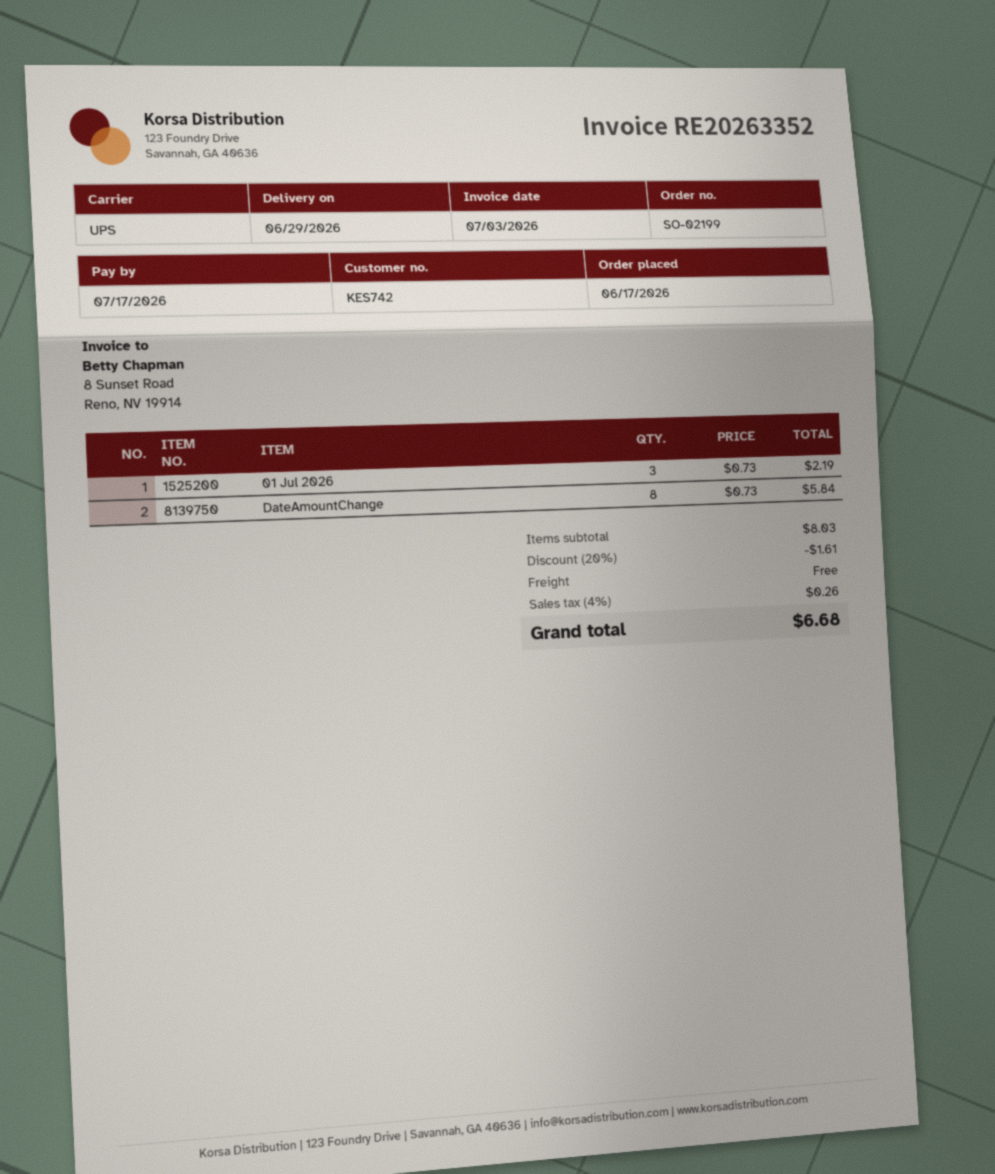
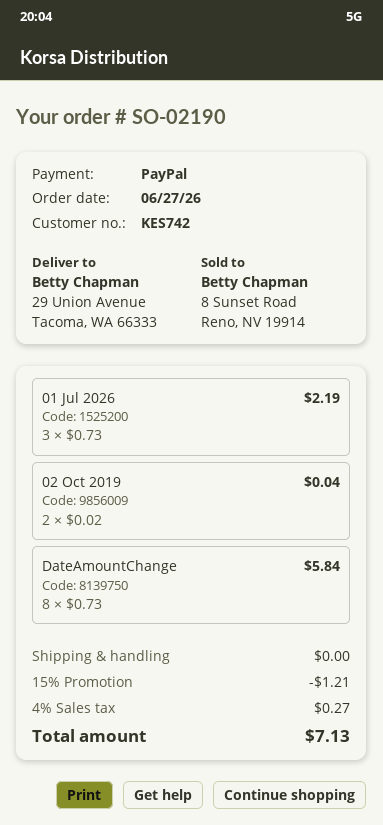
order number: SO-02199 -> SO-02190
order date: 2026-06-17 -> 2026-06-27
02 Oct 2019: none -> 2 x 0.02 = 0.04
discount: 20% = 1.61 -> 15% = 1.21
tax: 4% = 0.26 -> 4% = 0.27
total: 6.68 -> 7.13

